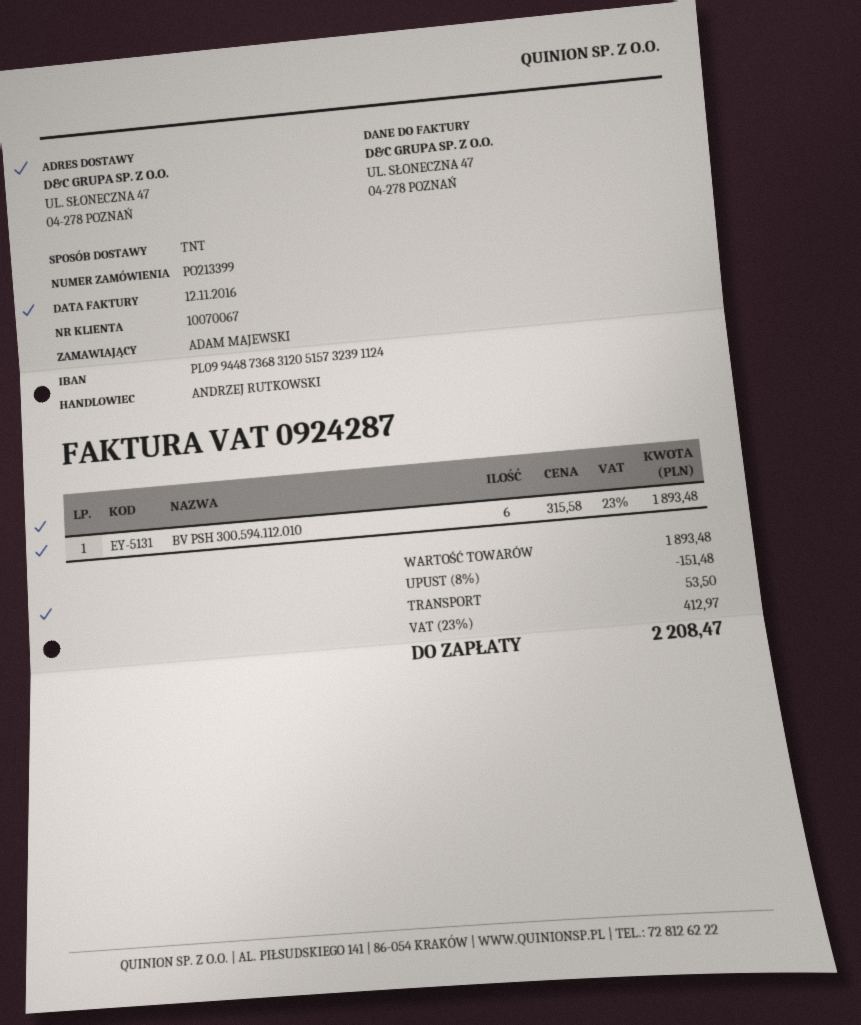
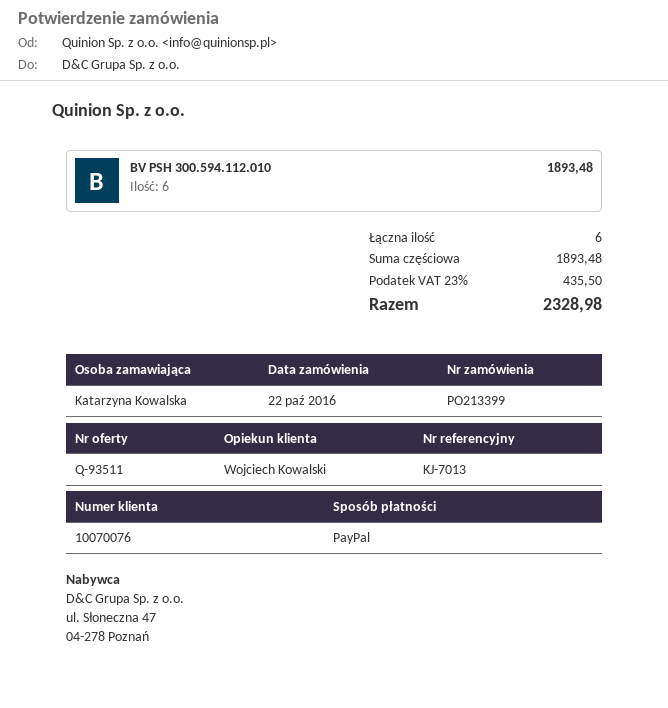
customer number: 10070067 -> 10070076
ordered by: ADAM MAJEWSKI -> Katarzyna Kowalska
sales rep: ANDRZEJ RUTKOWSKI -> Wojciech Kowalski
discount: 8% = 151.48 -> none
shipping: 53.50 -> none
tax: 23% = 412.97 -> 23% = 435.50
total: 2208.47 -> 2328.98

